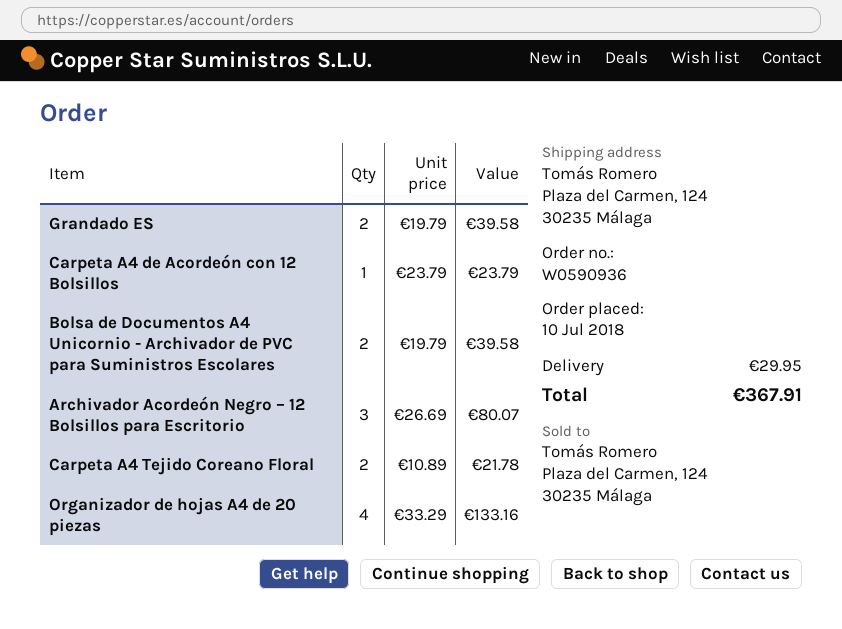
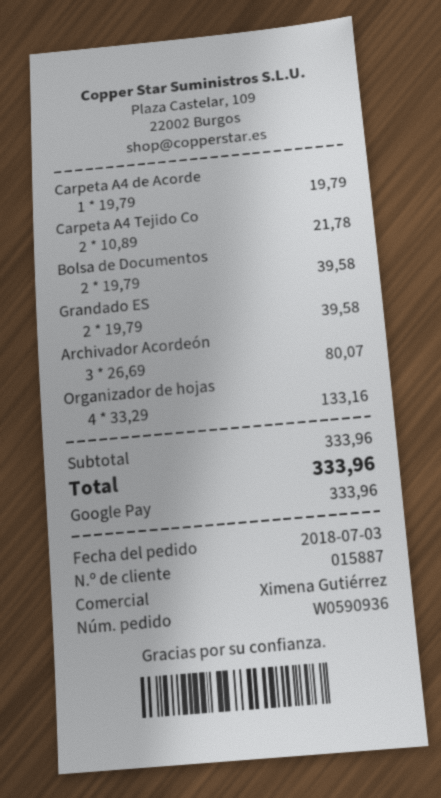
order date: 2018-07-10 -> 2018-07-03
Carpeta A4 de Acordeón con 12 Bolsillos: 1 x 23.79 = 23.79 -> 1 x 19.79 = 19.79
shipping: 29.95 -> none
total: 367.91 -> 333.96

